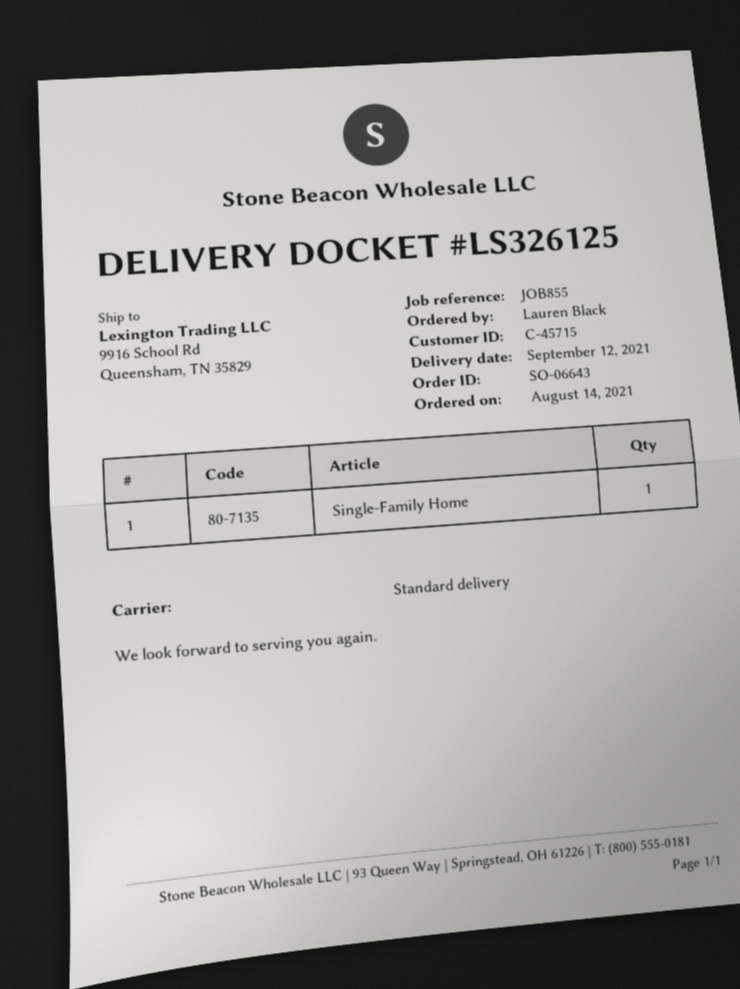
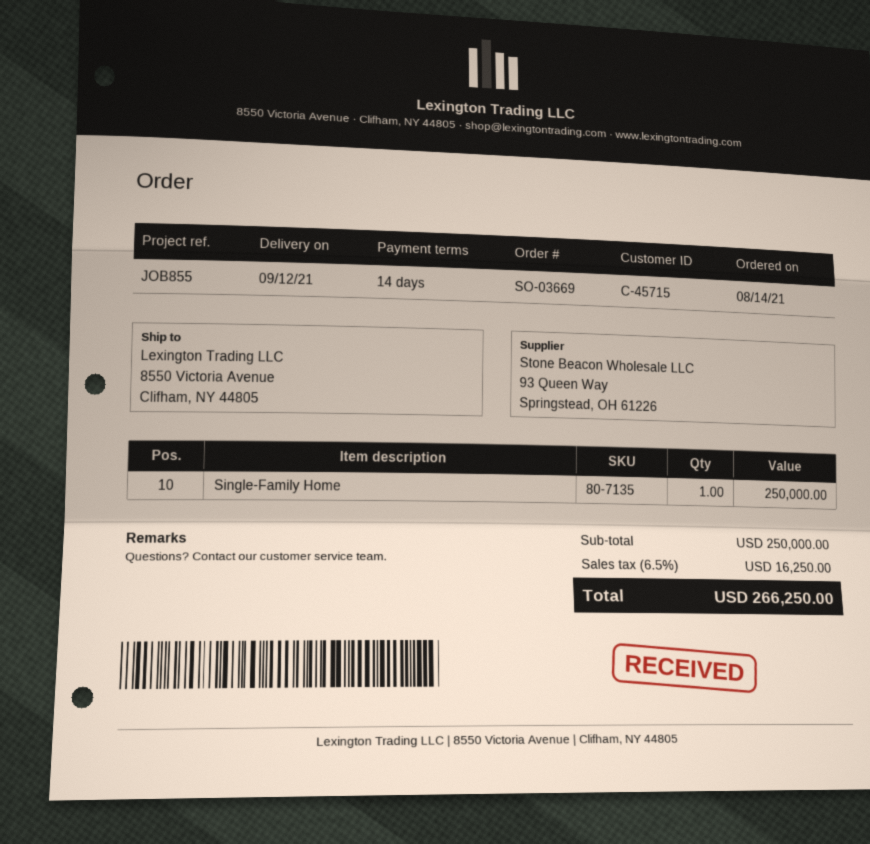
order number: SO-06643 -> SO-03669
ship to: 9916 School Rd, Queensham, TN 35829 -> 8550 Victoria Avenue, Clifham, NY 44805

